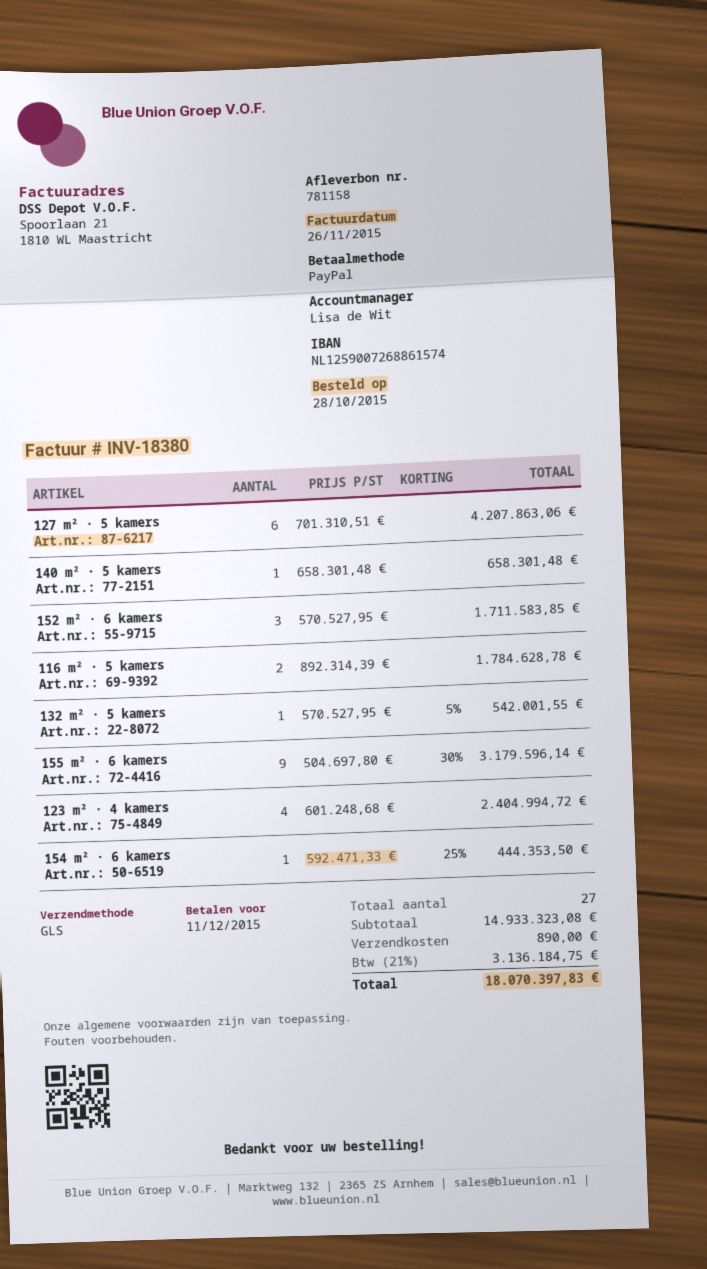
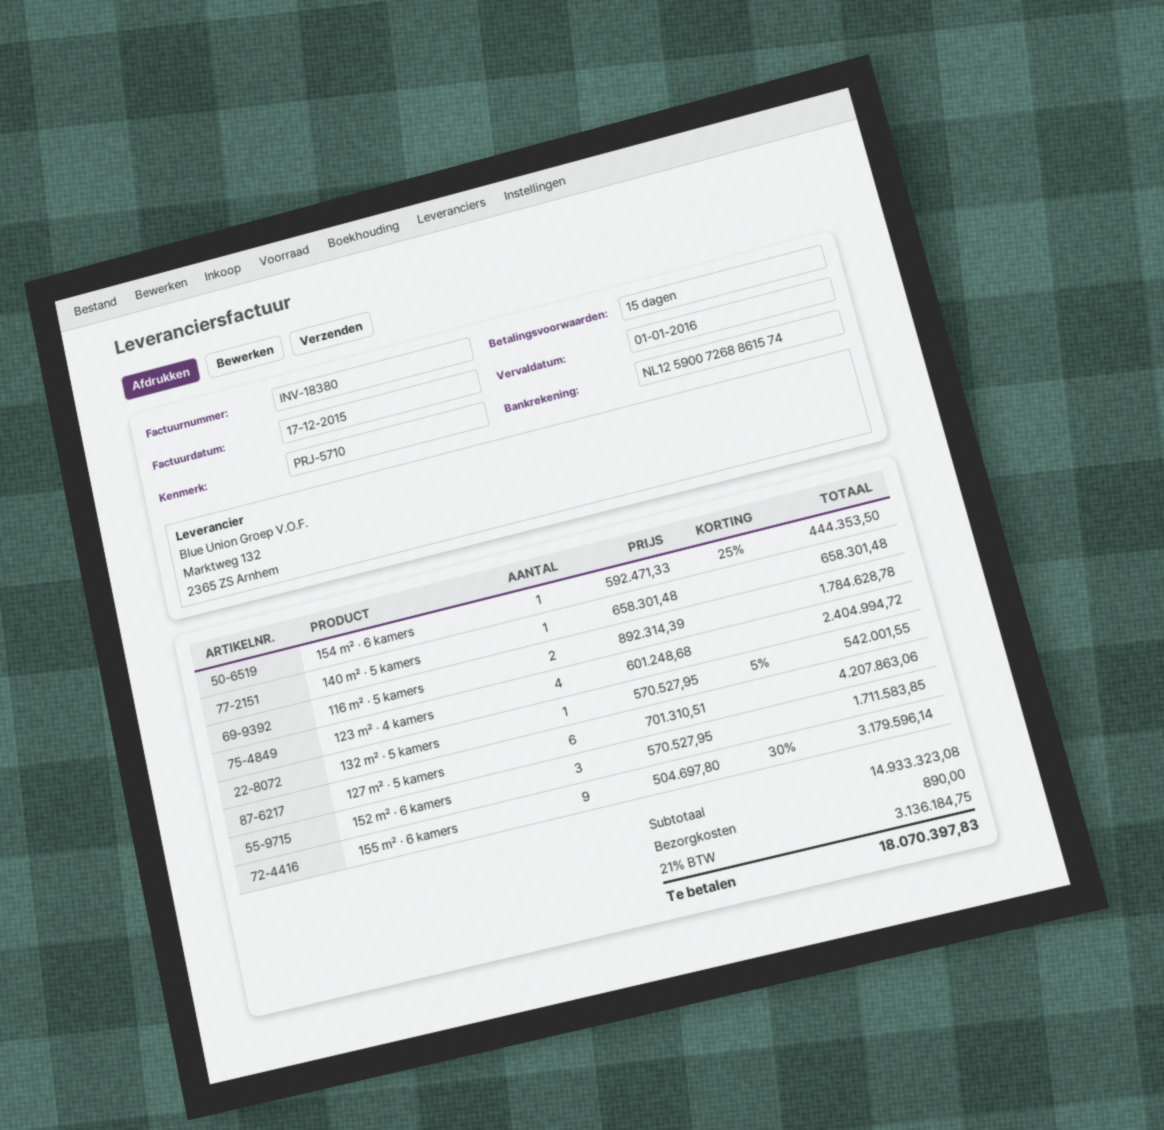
invoice date: 2015-11-26 -> 2015-12-17
due date: 2015-12-11 -> 2016-01-01

